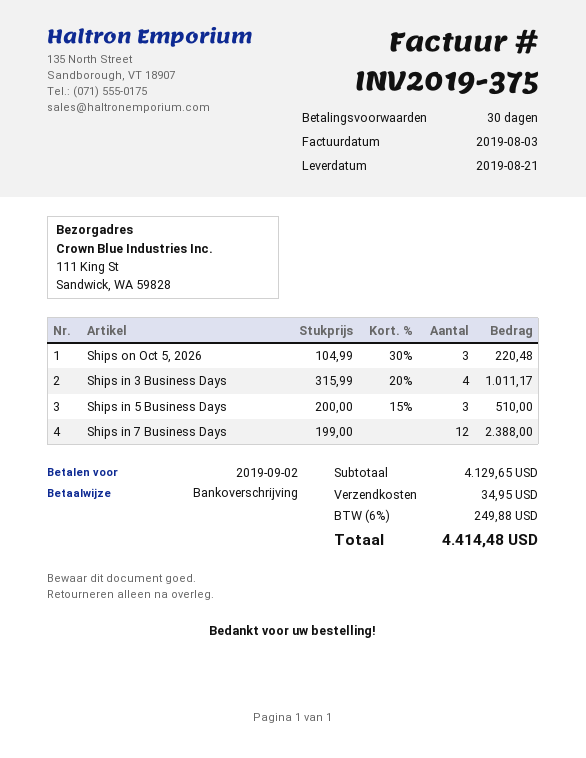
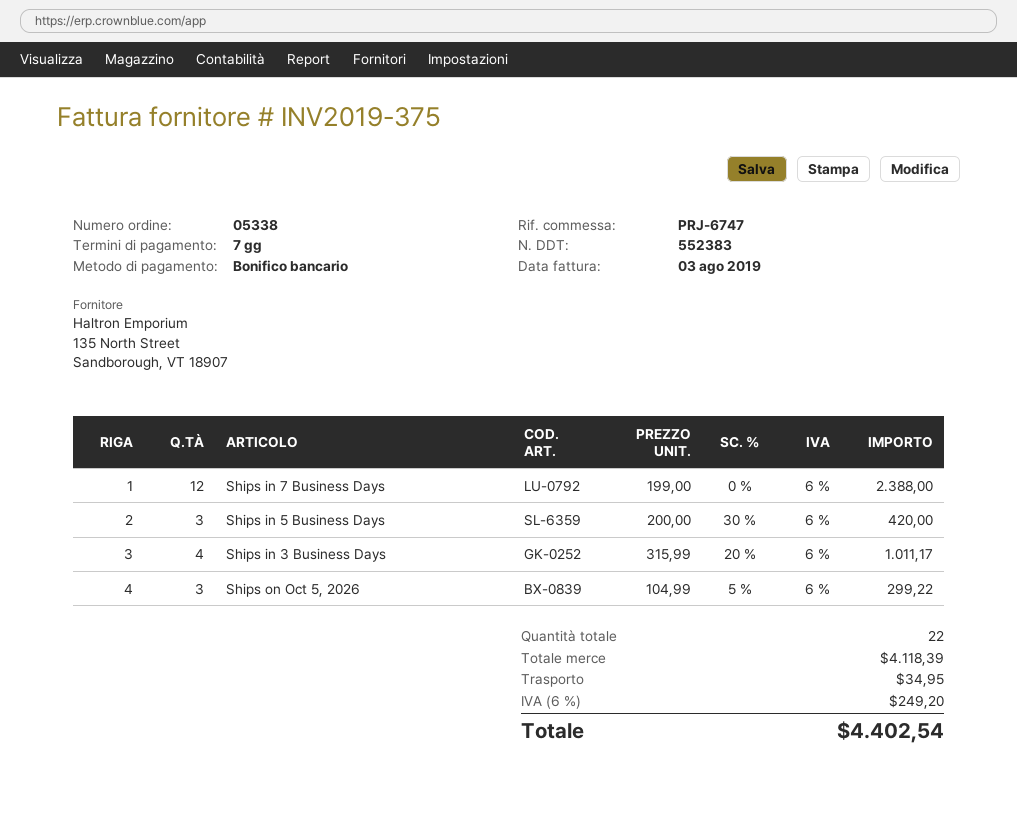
payment terms: 30 days -> 7 days
Ships on Oct 5, 2026: 3 x 104.99 - 30% = 220.48 -> 3 x 104.99 - 5% = 299.22
Ships in 5 Business Days: 3 x 200.00 - 15% = 510.00 -> 3 x 200.00 - 30% = 420.00
subtotal: 4129.65 -> 4118.39
tax: 6% = 249.88 -> 6% = 249.20
total: 4414.48 -> 4402.54

